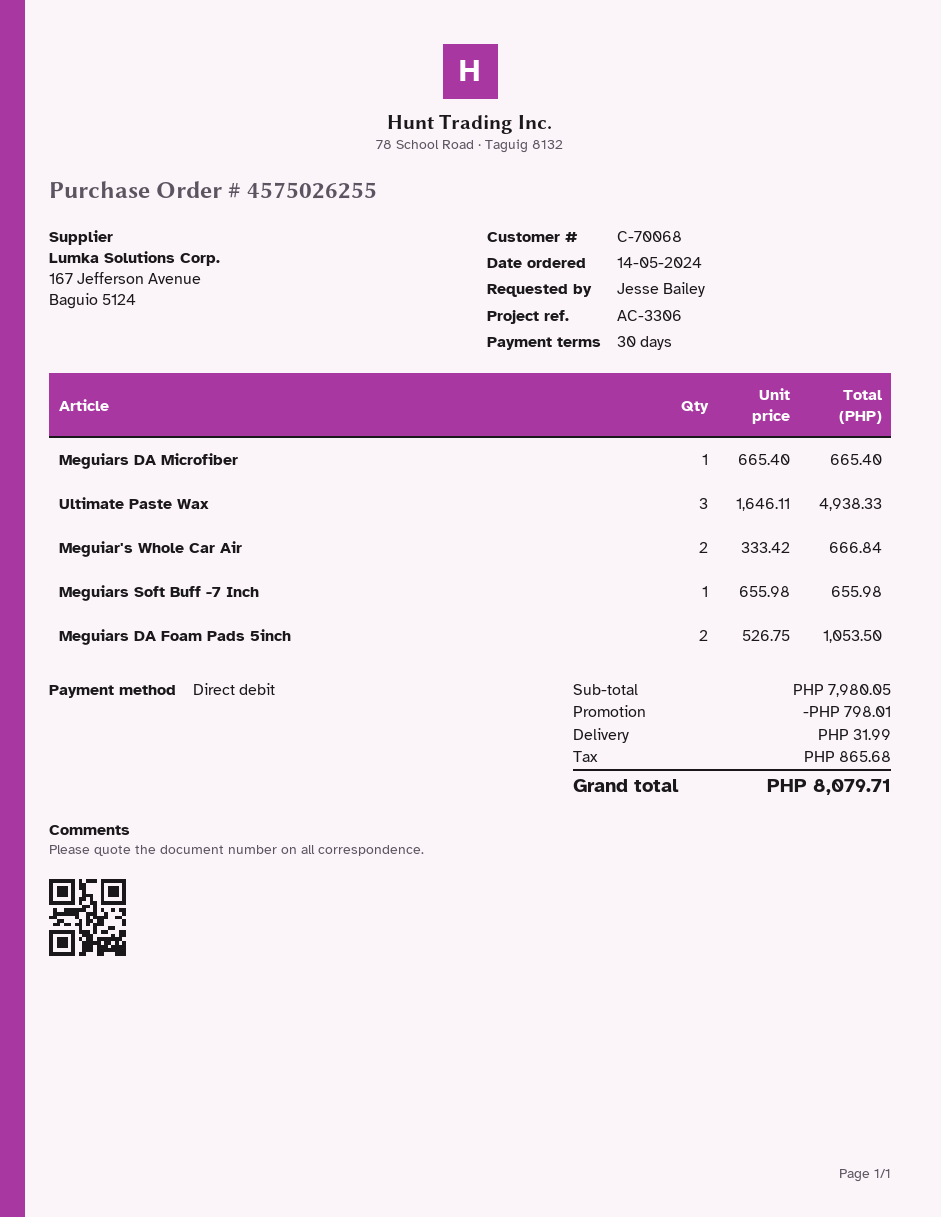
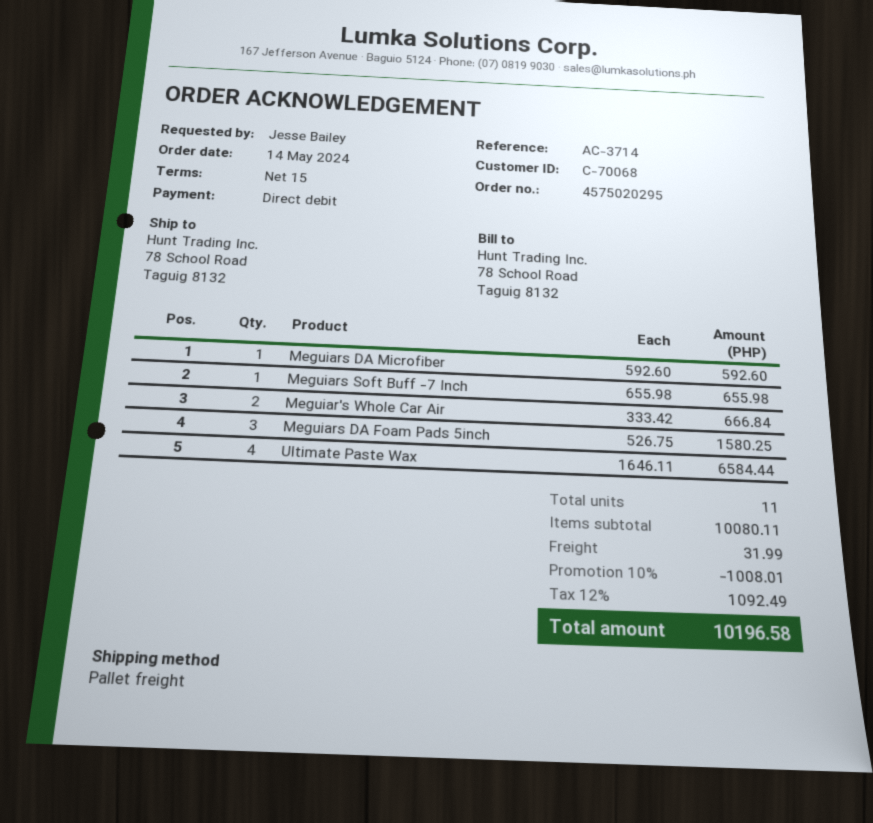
order number: 4575026255 -> 4575020295
payment terms: 30 days -> 15 days
reference: AC-3306 -> AC-3714
Meguiars DA Microfiber: 1 x 665.40 = 665.40 -> 1 x 592.60 = 592.60
Ultimate Paste Wax: 3 x 1646.11 = 4938.33 -> 4 x 1646.11 = 6584.44
Meguiars DA Foam Pads 5inch: 2 x 526.75 = 1053.50 -> 3 x 526.75 = 1580.25
subtotal: 7980.05 -> 10080.11
discount: 798.01 -> 1008.01
tax: 865.68 -> 1092.49
total: 8079.71 -> 10196.58

